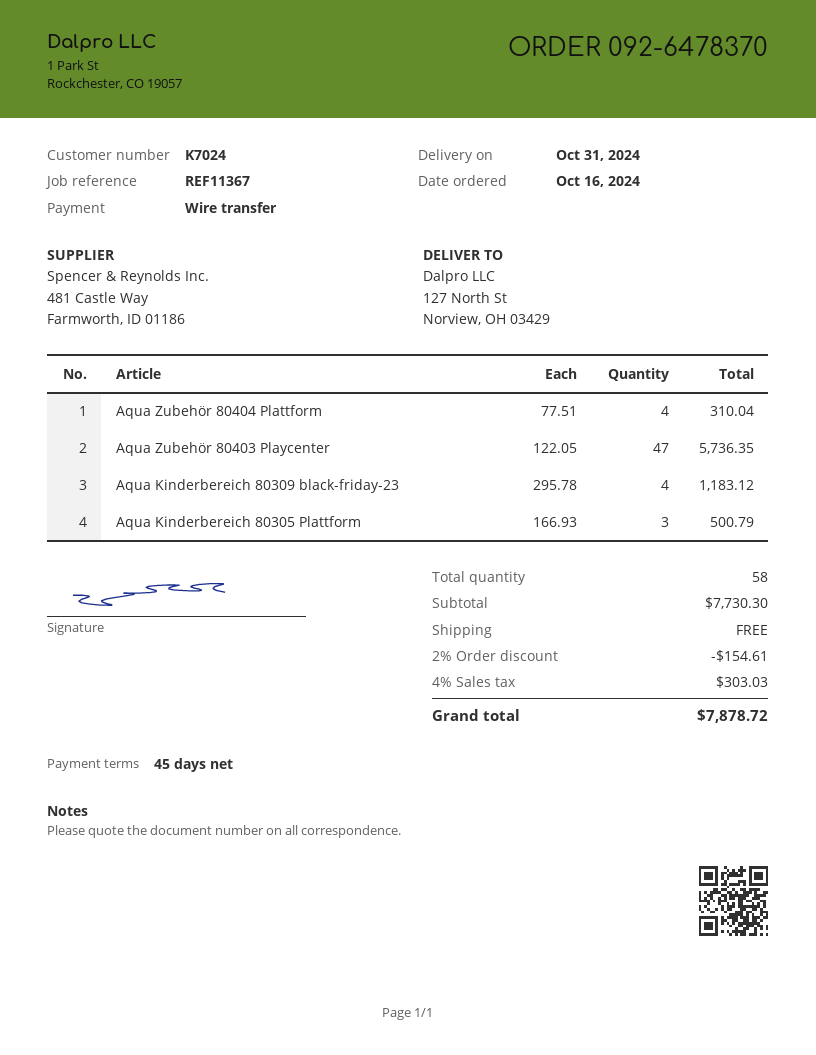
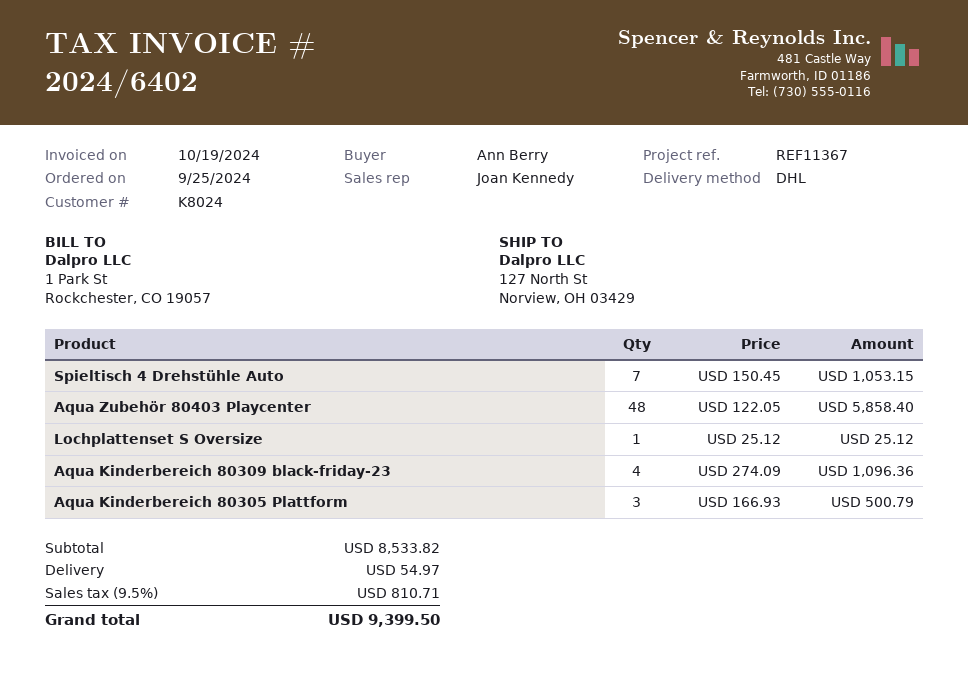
order date: 2024-10-16 -> 2024-09-25
customer number: K7024 -> K8024
Aqua Zubehör 80404 Plattform: 4 x 77.51 = 310.04 -> none
Aqua Zubehör 80403 Playcenter: 47 x 122.05 = 5736.35 -> 48 x 122.05 = 5858.40
Aqua Kinderbereich 80309 black-friday-23: 4 x 295.78 = 1183.12 -> 4 x 274.09 = 1096.36
Spieltisch 4 Drehstühle Auto: none -> 7 x 150.45 = 1053.15
Lochplattenset S Oversize: none -> 1 x 25.12 = 25.12
subtotal: 7730.30 -> 8533.82
discount: 2% = 154.61 -> none
shipping: 0.00 -> 54.97
tax: 4% = 303.03 -> 9.5% = 810.71
total: 7878.72 -> 9399.50

